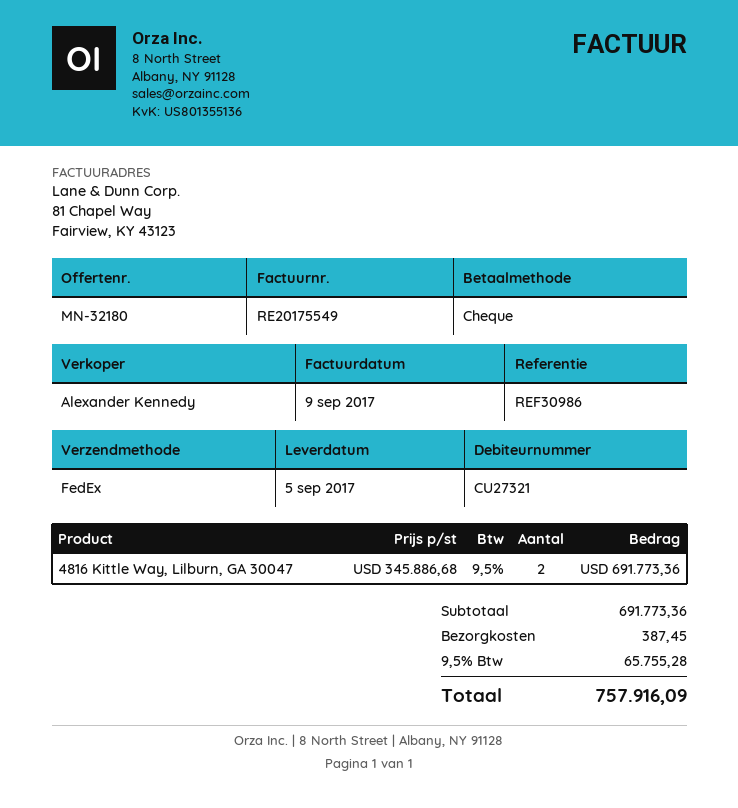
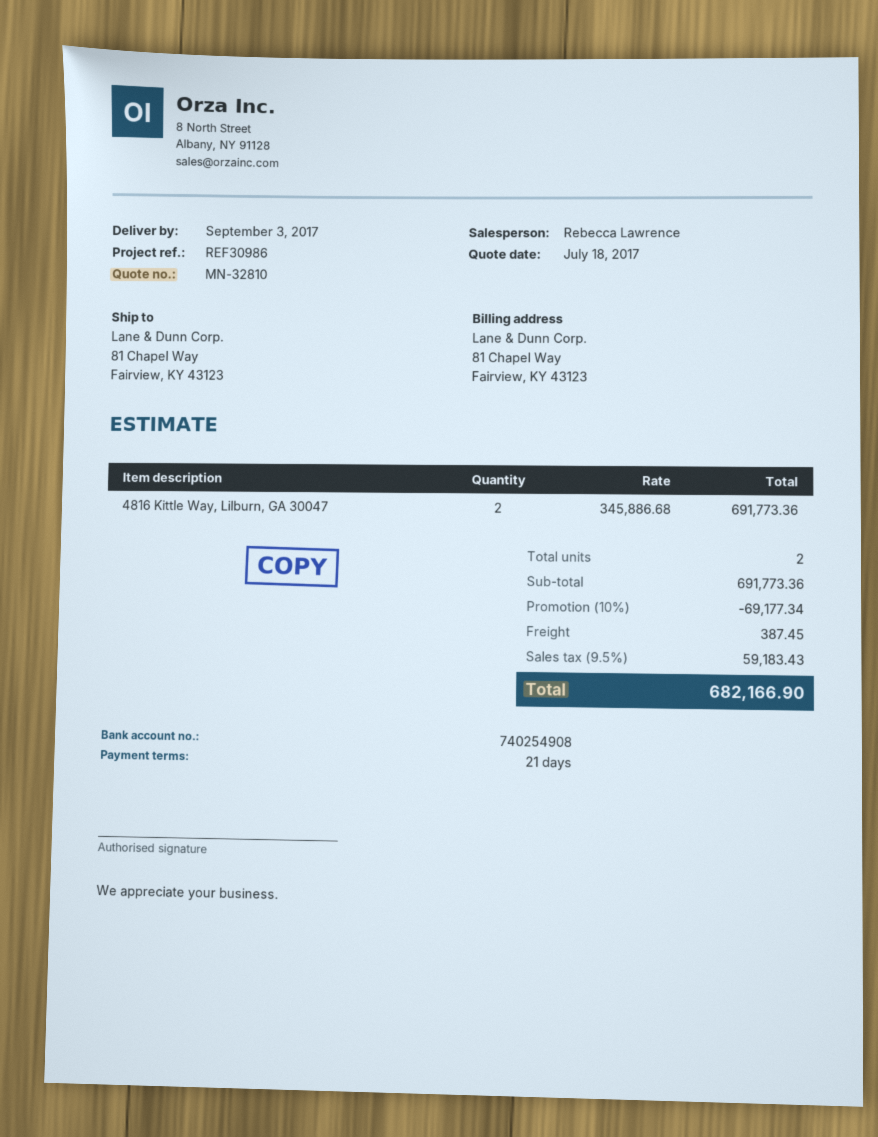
quote number: MN-32180 -> MN-32810
delivery date: 2017-09-05 -> 2017-09-03
sales rep: Alexander Kennedy -> Rebecca Lawrence
discount: none -> 10% = 69177.34
tax: 9.5% = 65755.28 -> 9.5% = 59183.43
total: 757916.09 -> 682166.90

